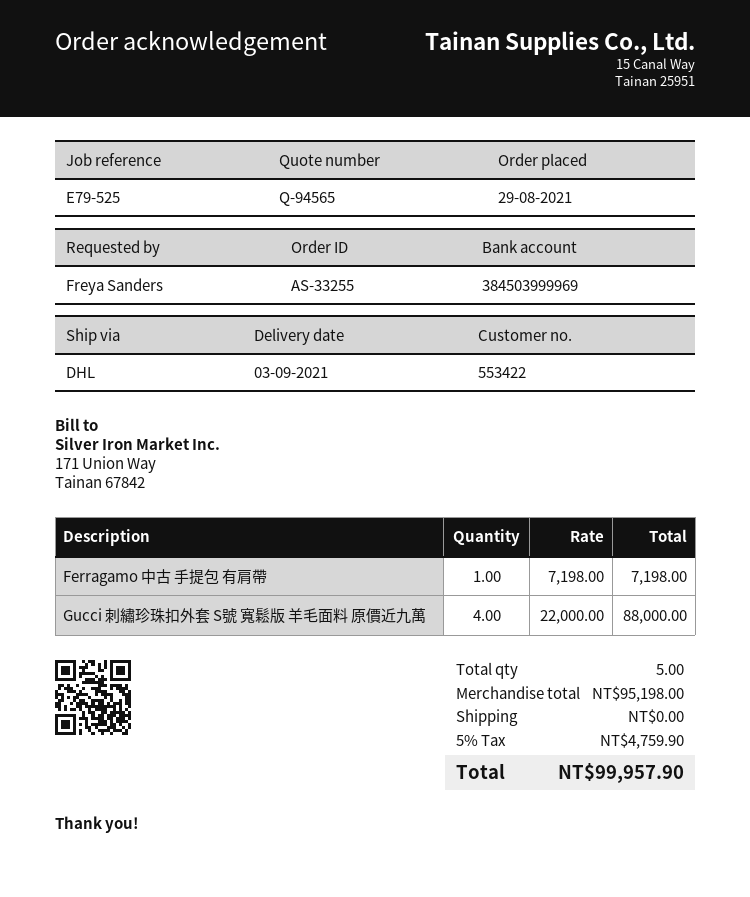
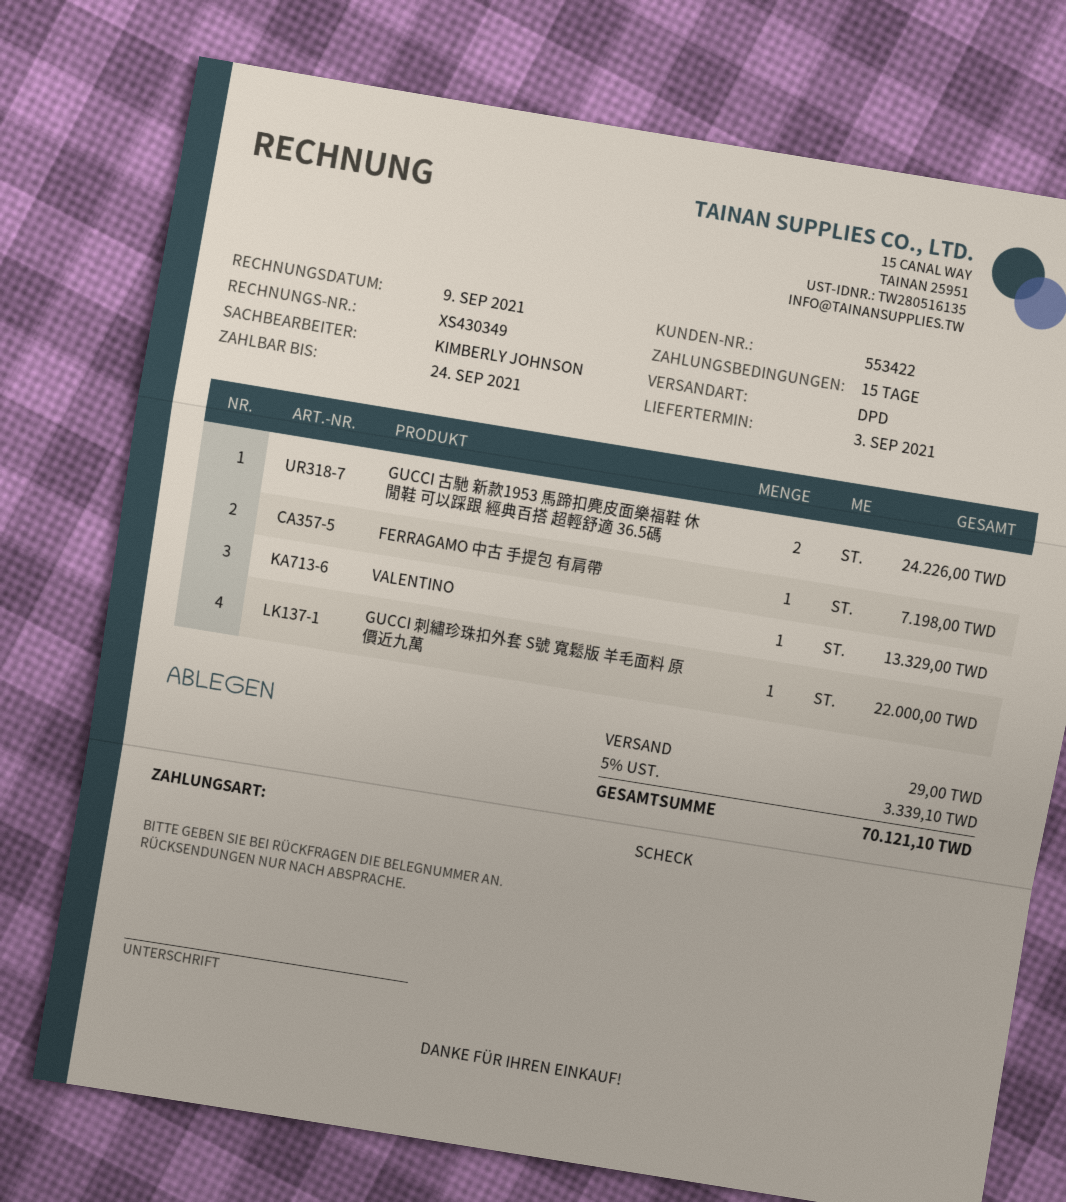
shipping method: DHL -> DPD
Gucci 刺繡珍珠扣外套 S號 寬鬆版 羊毛面料 原價近九萬: 4 for 88000.00 -> 1 for 22000.00
GUCCI 古馳 新款1953 馬蹄扣麂皮面樂福鞋 休閒鞋 可以踩跟 經典百搭 超輕舒適 36.5碼: none -> 2 for 24226.00
VALENTINO: none -> 1 for 13329.00
shipping: 0.00 -> 29.00
tax: 5% = 4759.90 -> 5% = 3339.10
total: 99957.90 -> 70121.10

